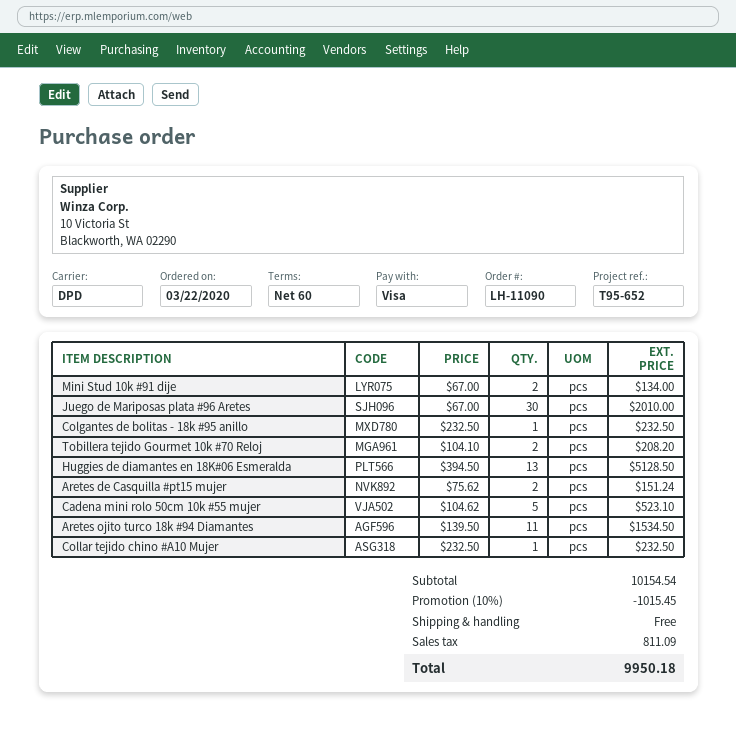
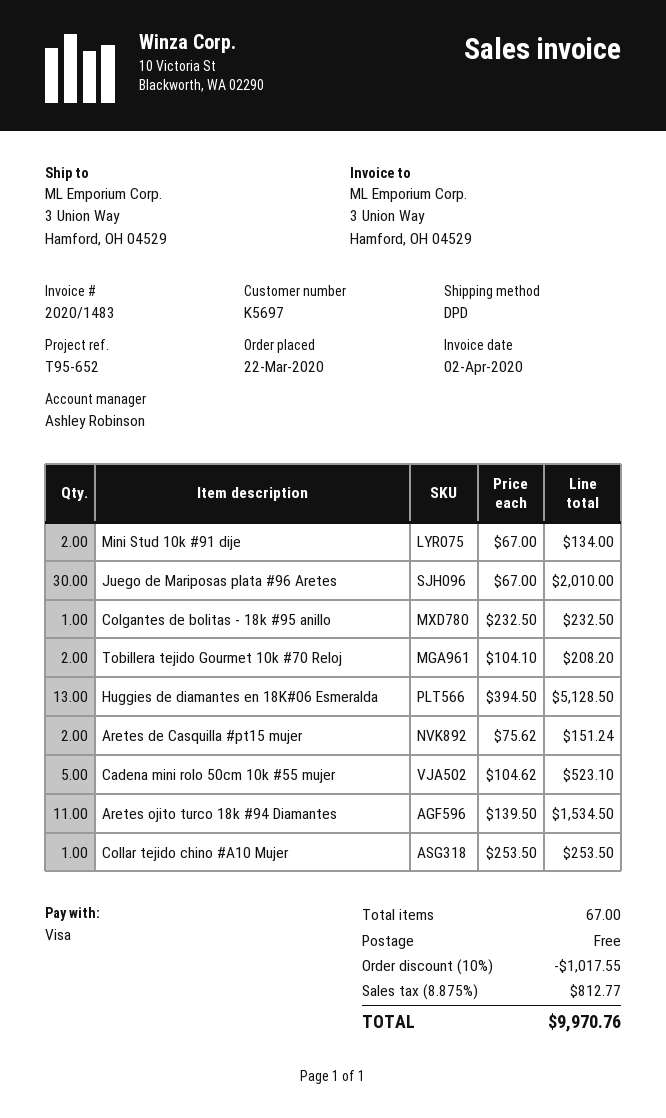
Collar tejido chino #A10 Mujer: 1 x 232.50 = 232.50 -> 1 x 253.50 = 253.50
discount: 10% = 1015.45 -> 10% = 1017.55
tax: 811.09 -> 812.77
total: 9950.18 -> 9970.76

